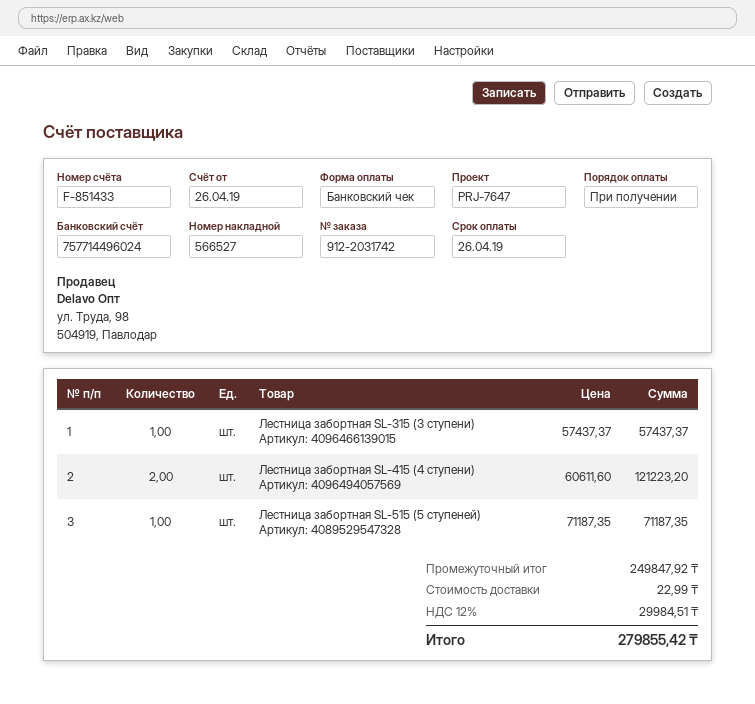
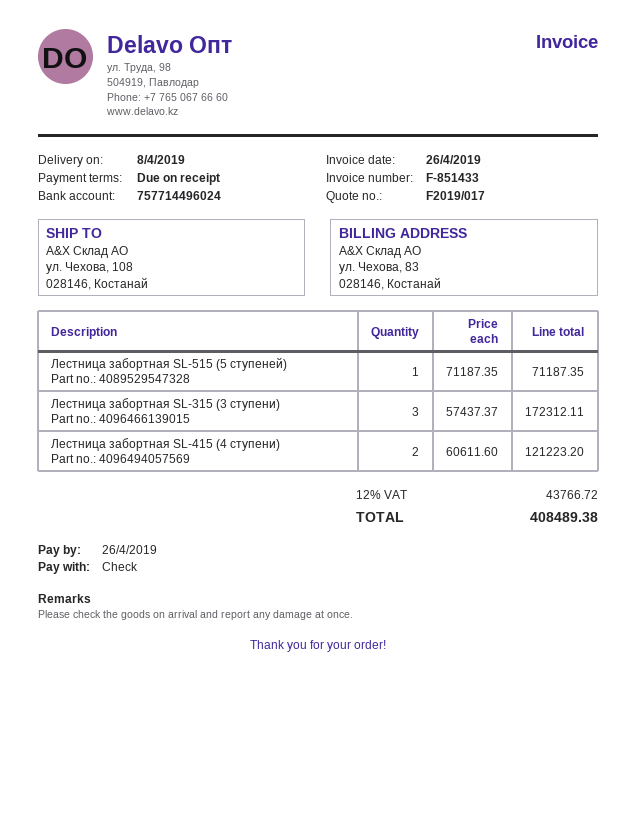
Лестница забортная SL-315 (3 ступени): 1 x 57437.37 = 57437.37 -> 3 x 57437.37 = 172312.11
shipping: 22.99 -> none
tax: 12% = 29984.51 -> 12% = 43766.72
total: 279855.42 -> 408489.38

